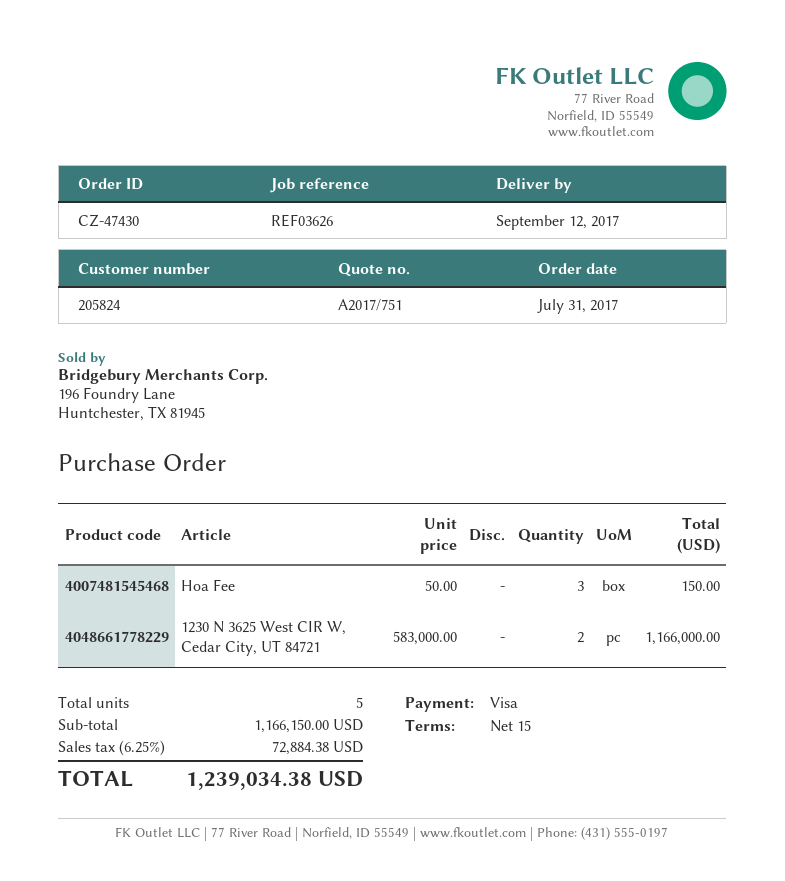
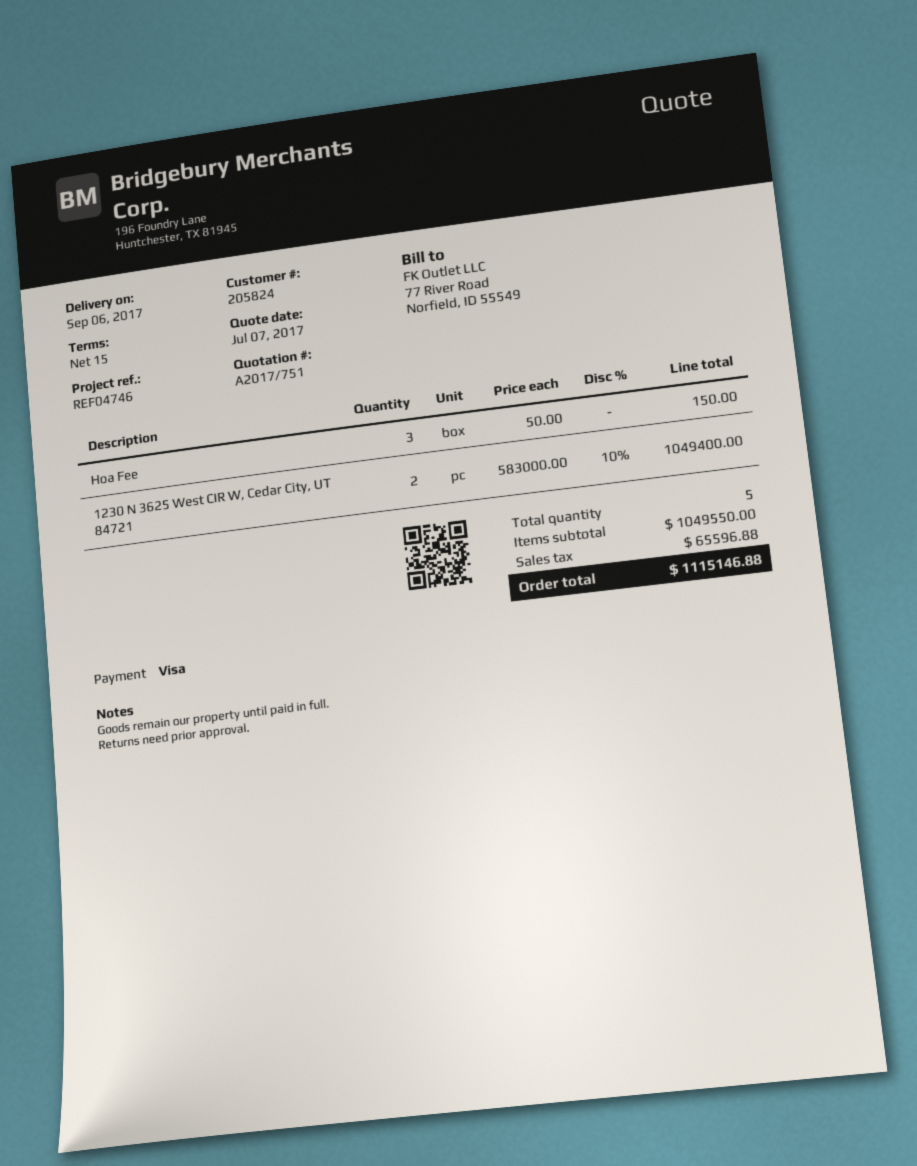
delivery date: 2017-09-12 -> 2017-09-06
reference: REF03626 -> REF04746
1230 N 3625 West CIR W, Cedar City, UT 84721: 2 x 583000.00 = 1166000.00 -> 2 x 583000.00 - 10% = 1049400.00
subtotal: 1166150.00 -> 1049550.00
tax: 72884.38 -> 65596.88
total: 1239034.38 -> 1115146.88

